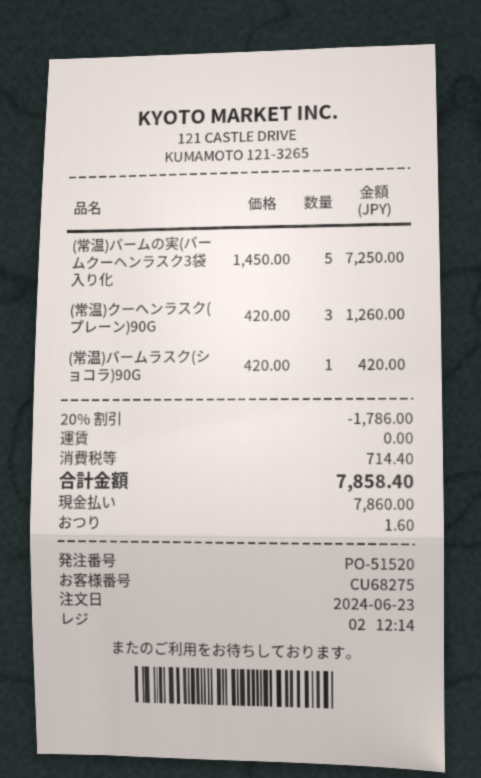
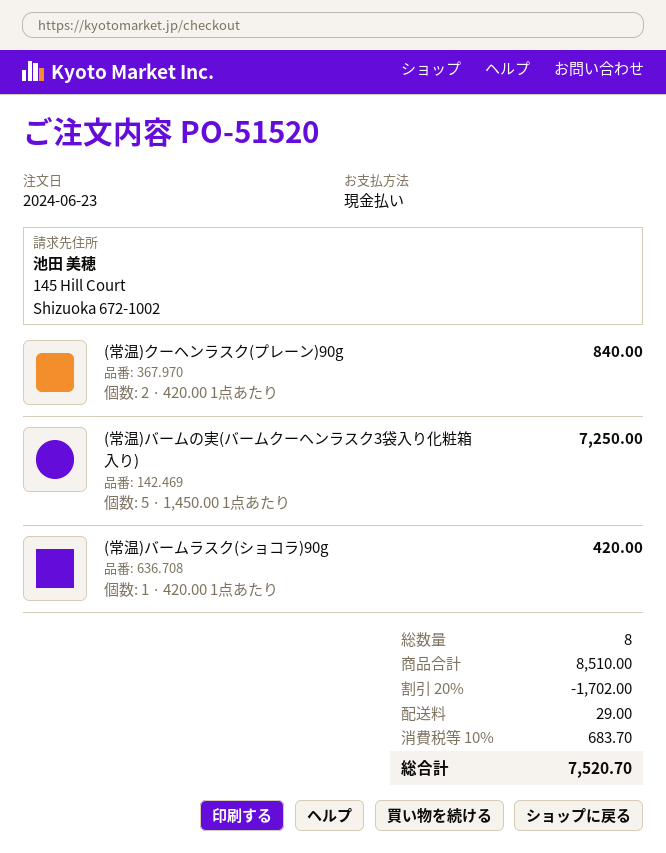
(常温)クーヘンラスク(プレーン)90G: 3 x 420.00 = 1260.00 -> 2 x 420.00 = 840.00
discount: 20% = 1786.00 -> 20% = 1702.00
shipping: 0.00 -> 29.00
tax: 714.40 -> 683.70
total: 7858.40 -> 7520.70

